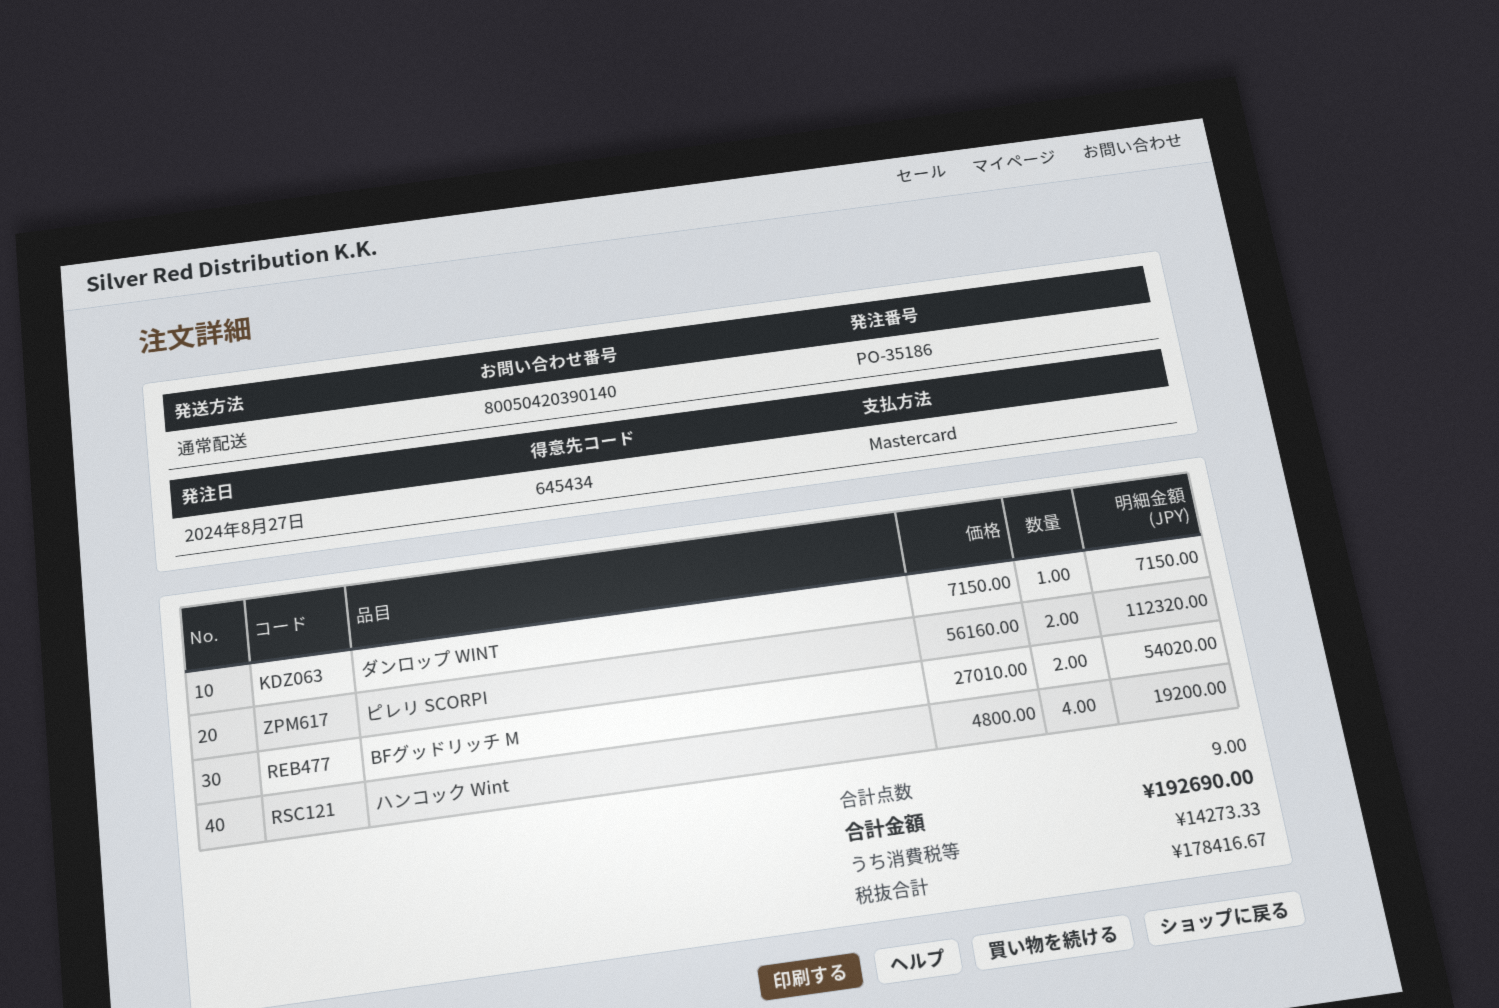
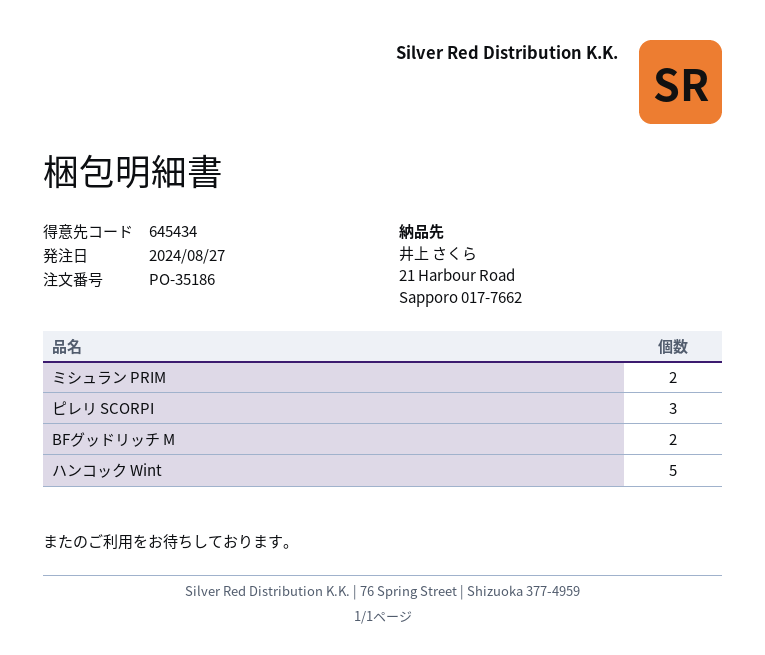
ダンロップ WINT: 1 -> none
ピレリ SCORPI: 2 -> 3
ハンコック Wint: 4 -> 5
ミシュラン PRIM: none -> 2

